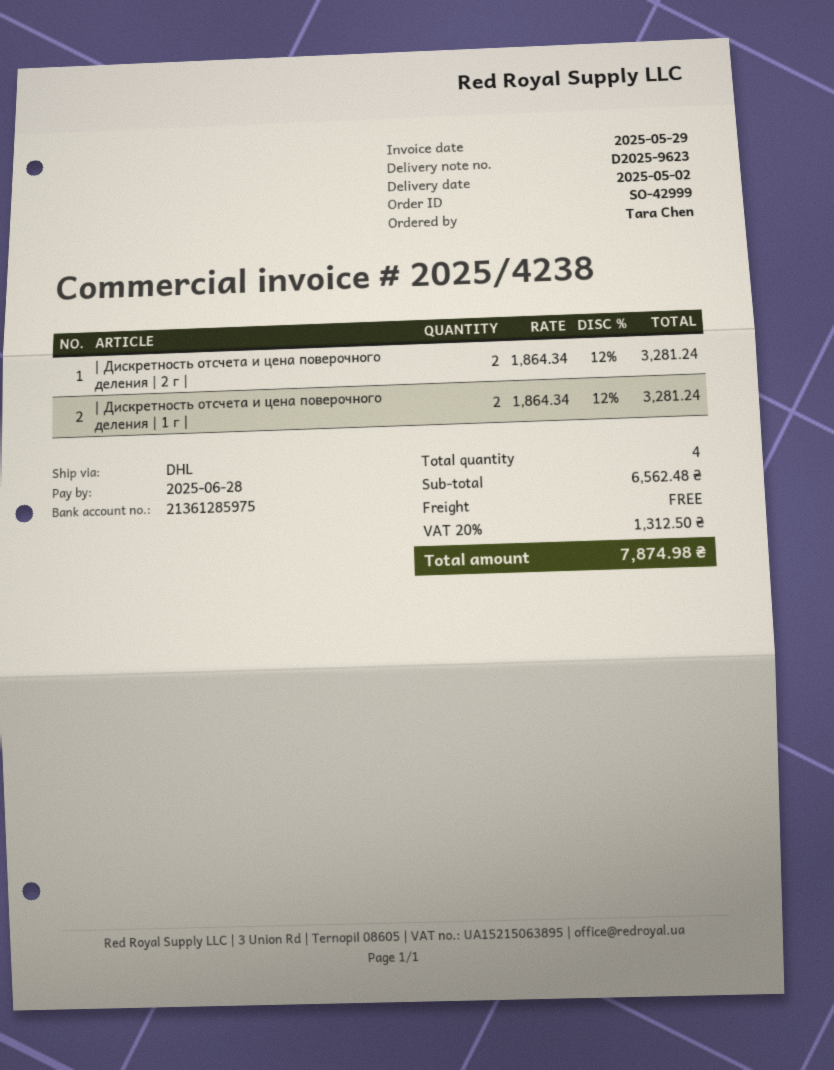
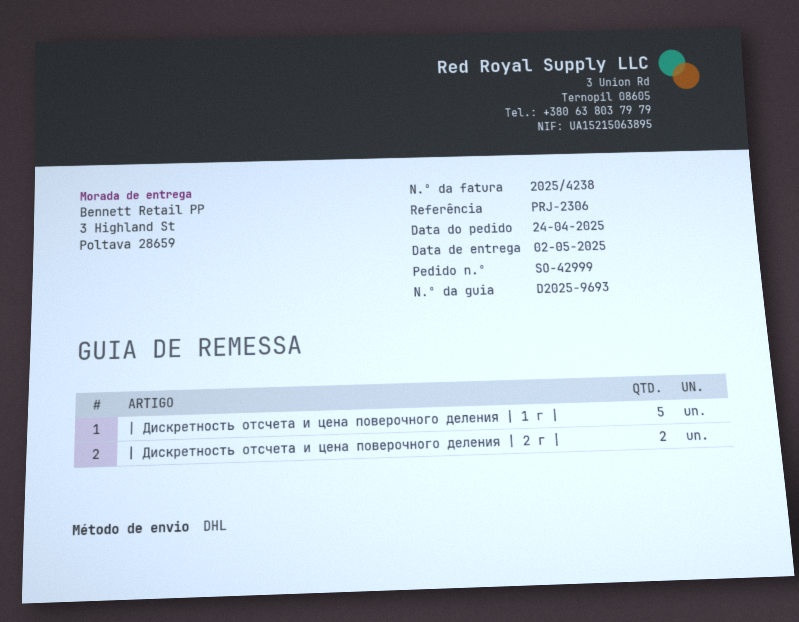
delivery note number: D2025-9623 -> D2025-9693
| Дискретность отсчета и цена поверочного деления | 1 г |: 2 -> 5

